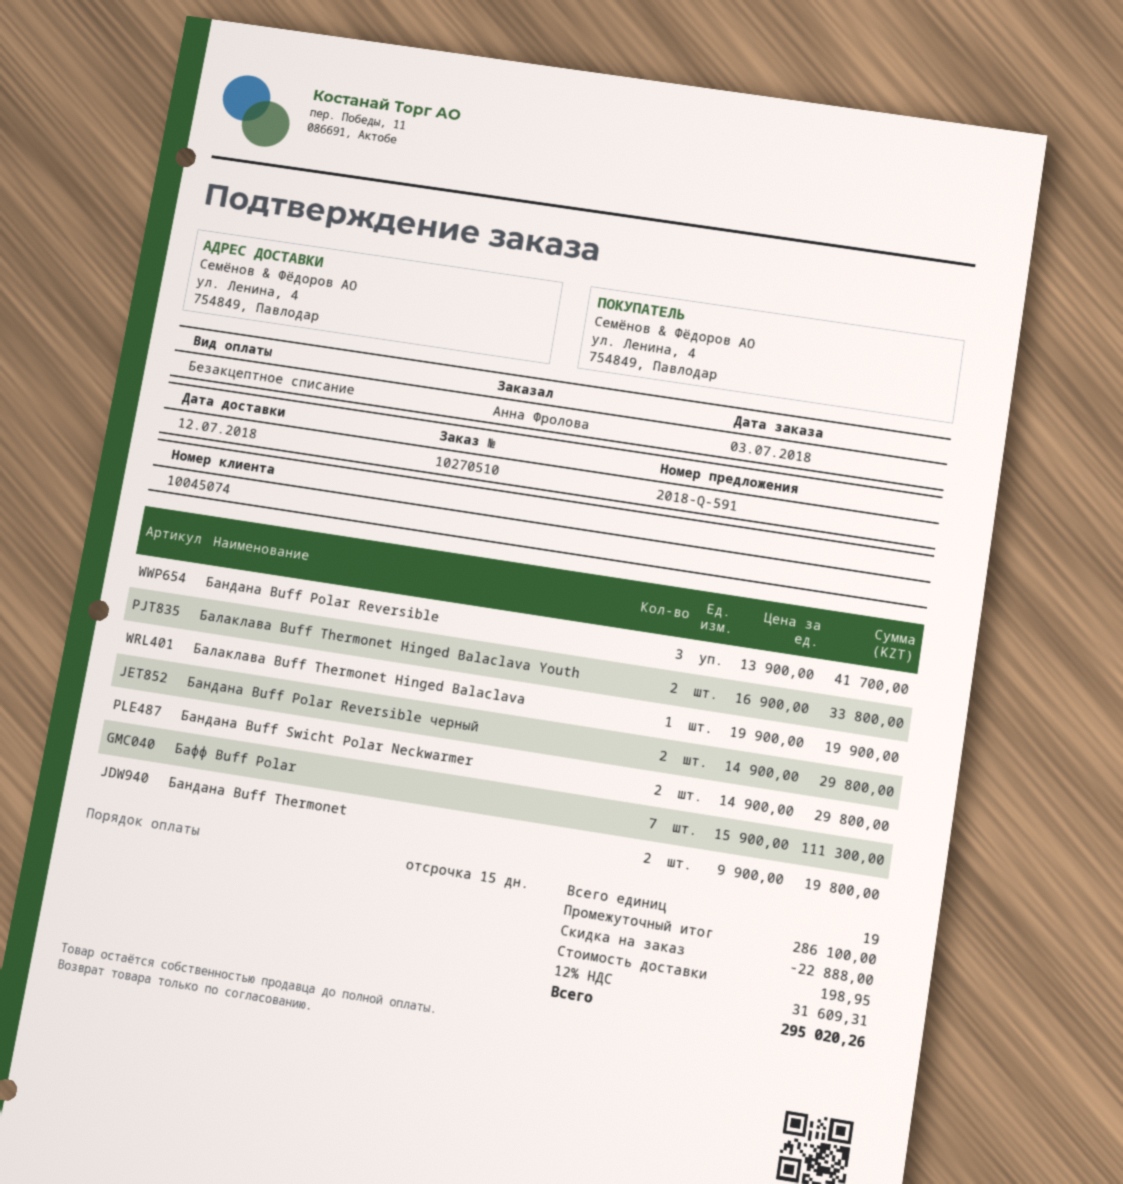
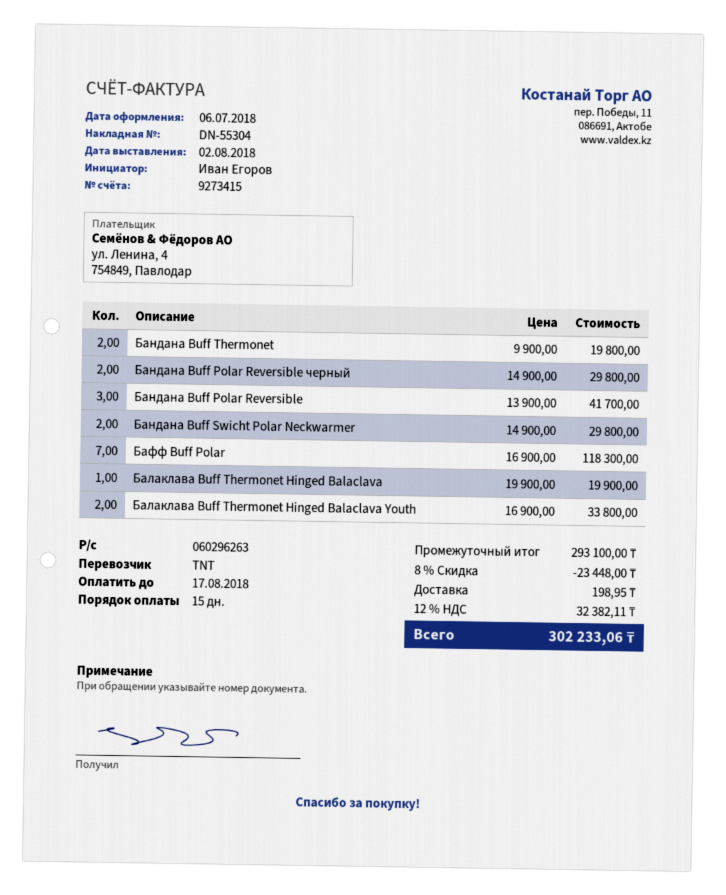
order date: 2018-07-03 -> 2018-07-06
ordered by: Анна Фролова -> Иван Егоров
Бафф Buff Polar: 7 x 15900.00 = 111300.00 -> 7 x 16900.00 = 118300.00
subtotal: 286100.00 -> 293100.00
discount: 22888.00 -> 23448.00
tax: 12% = 31609.31 -> 12% = 32382.11
total: 295020.26 -> 302233.06

